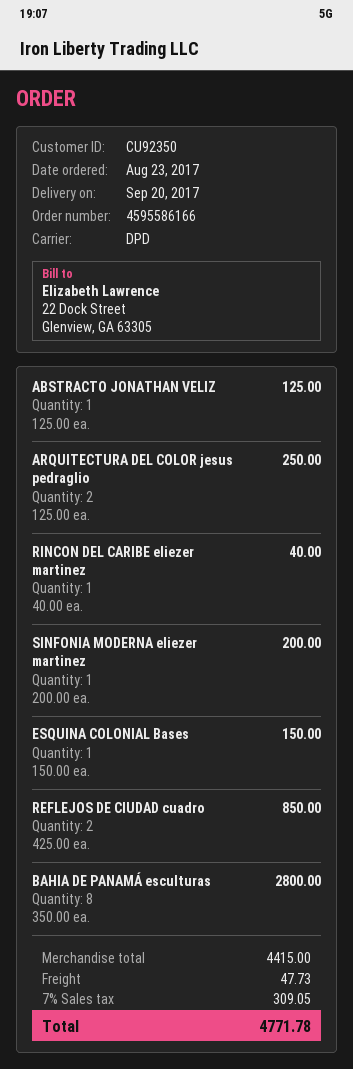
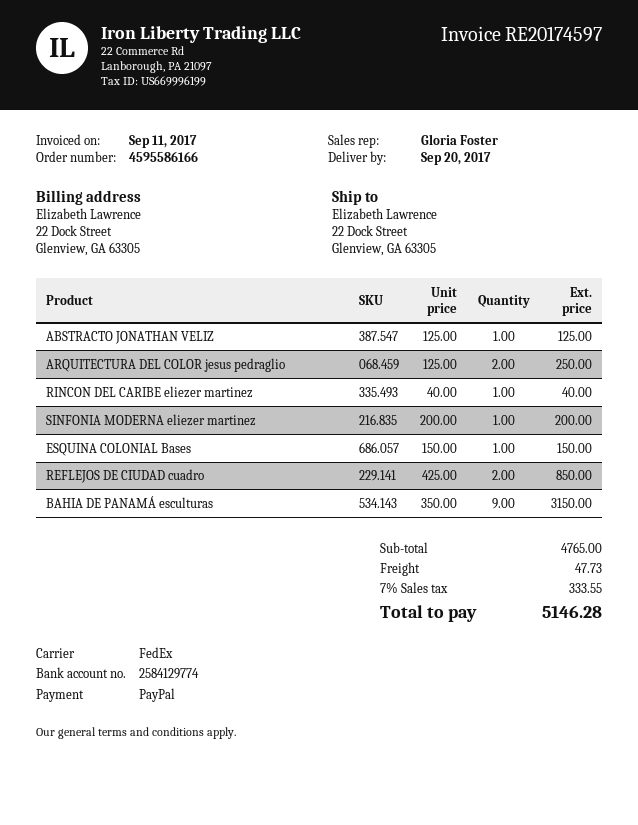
shipping method: DPD -> FedEx
BAHIA DE PANAMÁ esculturas: 8 x 350.00 = 2800.00 -> 9 x 350.00 = 3150.00
subtotal: 4415.00 -> 4765.00
tax: 7% = 309.05 -> 7% = 333.55
total: 4771.78 -> 5146.28

